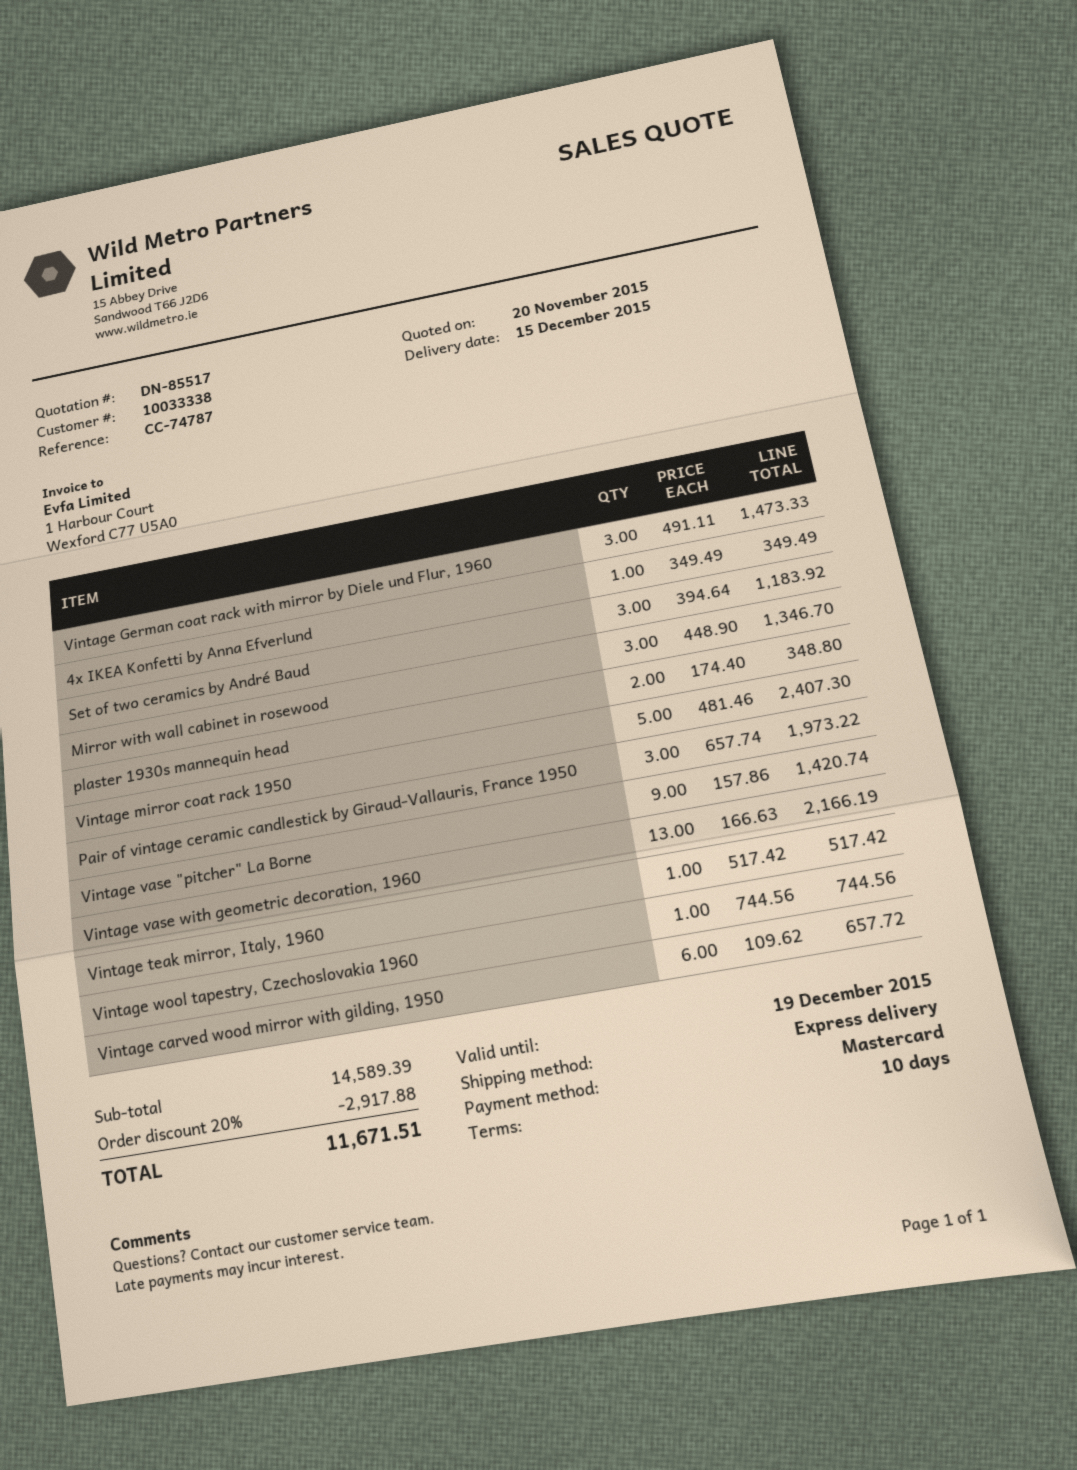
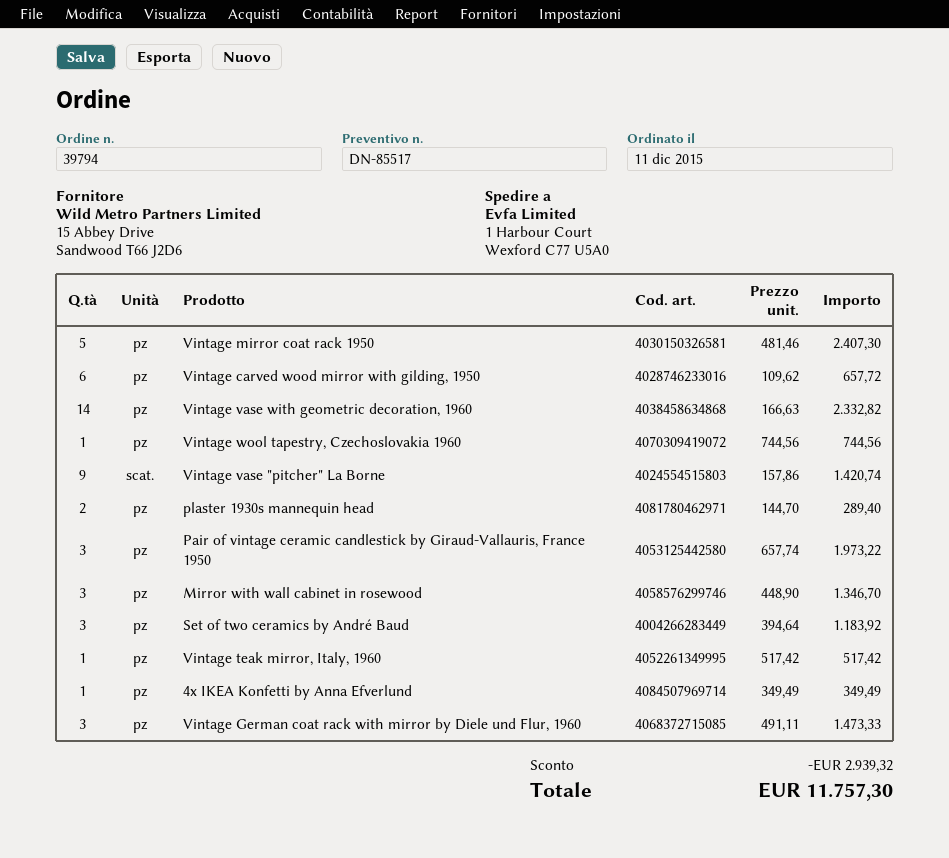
plaster 1930s mannequin head: 2 x 174.40 = 348.80 -> 2 x 144.70 = 289.40
Vintage vase with geometric decoration, 1960: 13 x 166.63 = 2166.19 -> 14 x 166.63 = 2332.82
discount: 2917.88 -> 2939.32
total: 11671.51 -> 11757.30

